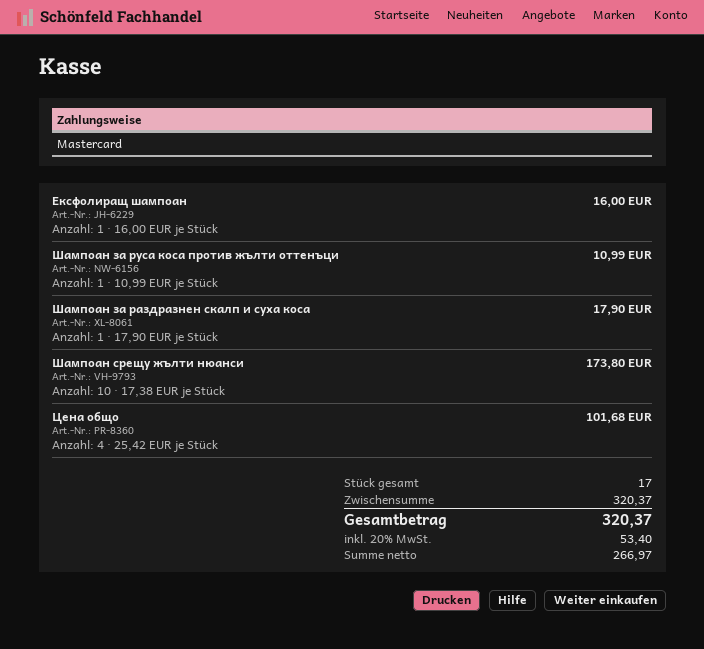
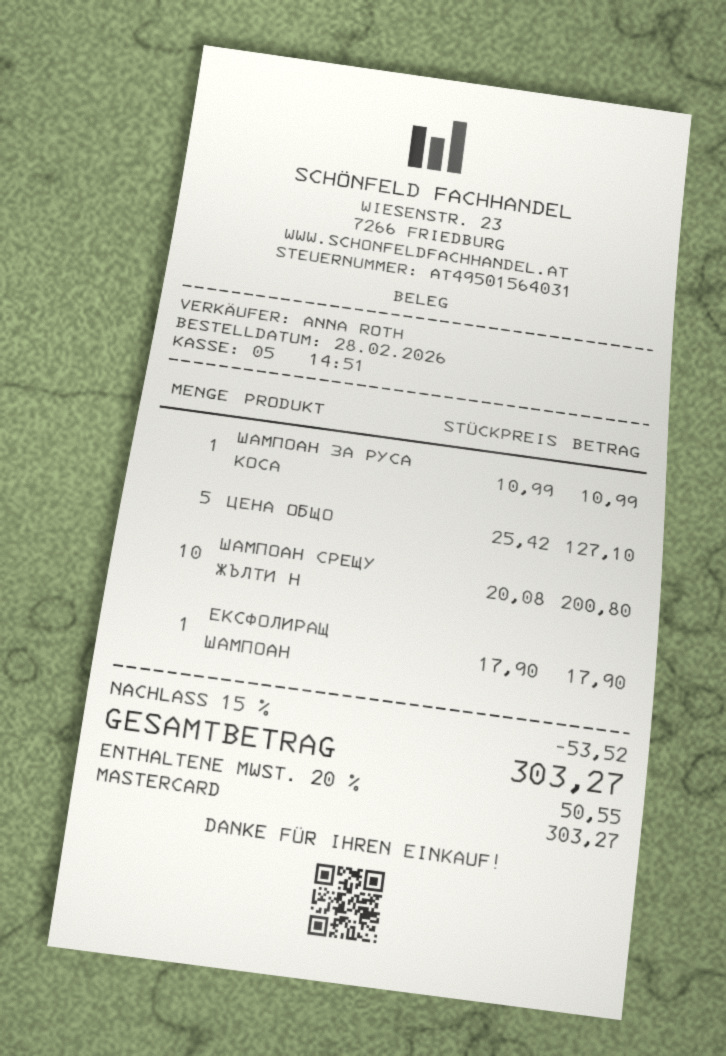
Ексфолиращ шампоан: 1 x 16.00 = 16.00 -> 1 x 17.90 = 17.90
Шампоан за раздразнен скалп и суха коса: 1 x 17.90 = 17.90 -> none
Шампоан срещу жълти нюанси: 10 x 17.38 = 173.80 -> 10 x 20.08 = 200.80
Цена общо: 4 x 25.42 = 101.68 -> 5 x 25.42 = 127.10
discount: none -> 15% = 53.52
tax: 20% = 53.40 -> 20% = 50.55
total: 320.37 -> 303.27

